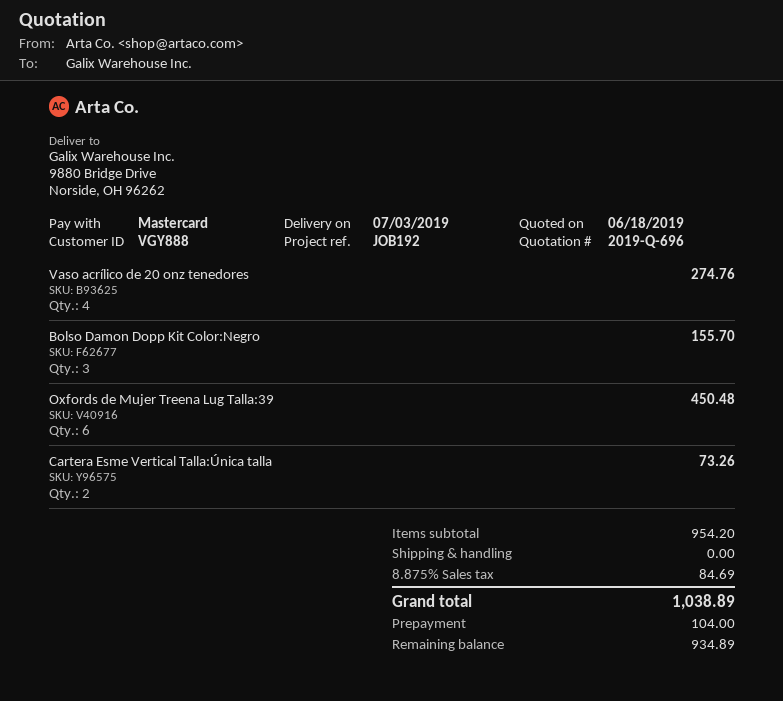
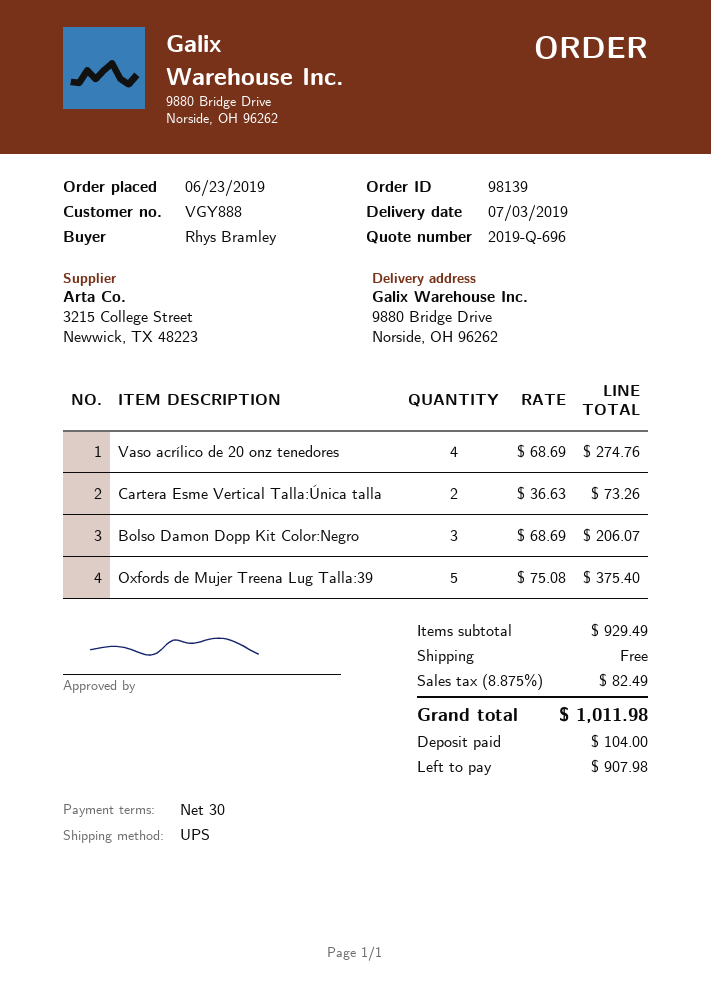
Bolso Damon Dopp Kit Color:Negro: 3 for 155.70 -> 3 for 206.07
Oxfords de Mujer Treena Lug Talla:39: 6 for 450.48 -> 5 for 375.40
subtotal: 954.20 -> 929.49
tax: 8.875% = 84.69 -> 8.875% = 82.49
total: 1038.89 -> 1011.98
balance: 934.89 -> 907.98

